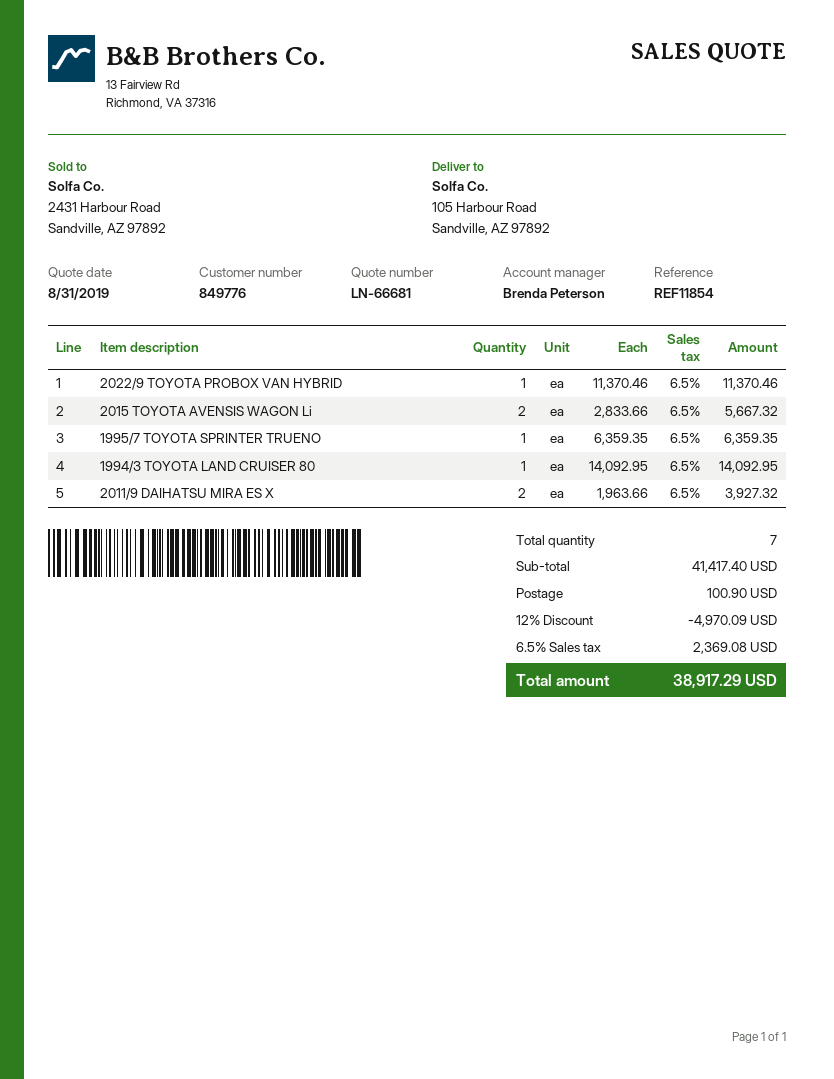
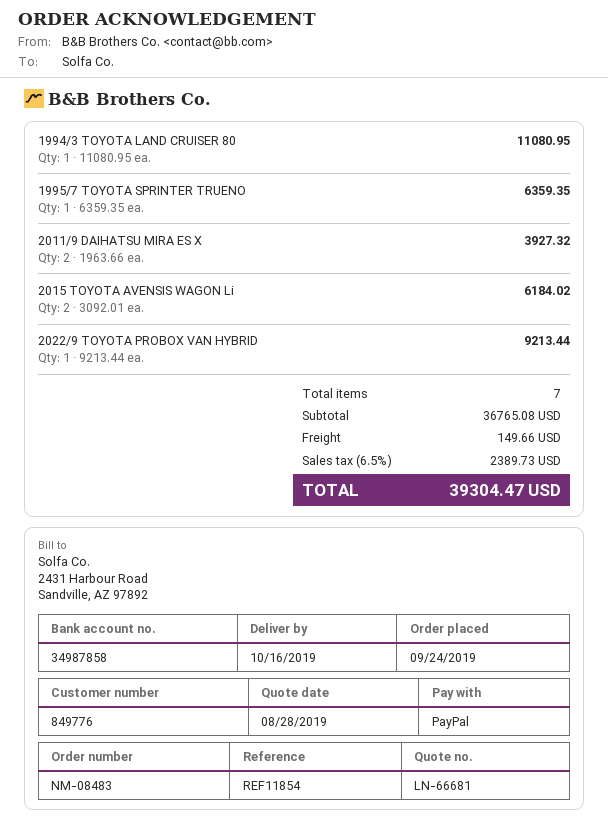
quote date: 2019-08-31 -> 2019-08-28
2022/9 TOYOTA PROBOX VAN HYBRID: 1 x 11370.46 = 11370.46 -> 1 x 9213.44 = 9213.44
2015 TOYOTA AVENSIS WAGON Li: 2 x 2833.66 = 5667.32 -> 2 x 3092.01 = 6184.02
1994/3 TOYOTA LAND CRUISER 80: 1 x 14092.95 = 14092.95 -> 1 x 11080.95 = 11080.95
subtotal: 41417.40 -> 36765.08
discount: 12% = 4970.09 -> none
shipping: 100.90 -> 149.66
tax: 6.5% = 2369.08 -> 6.5% = 2389.73
total: 38917.29 -> 39304.47

